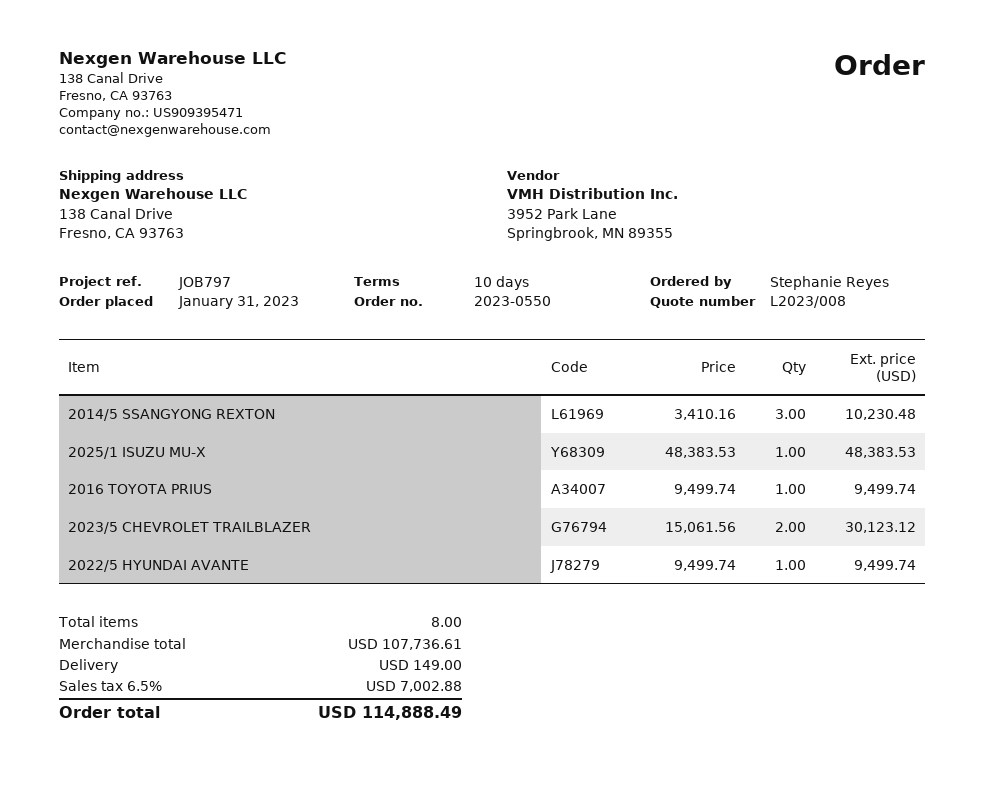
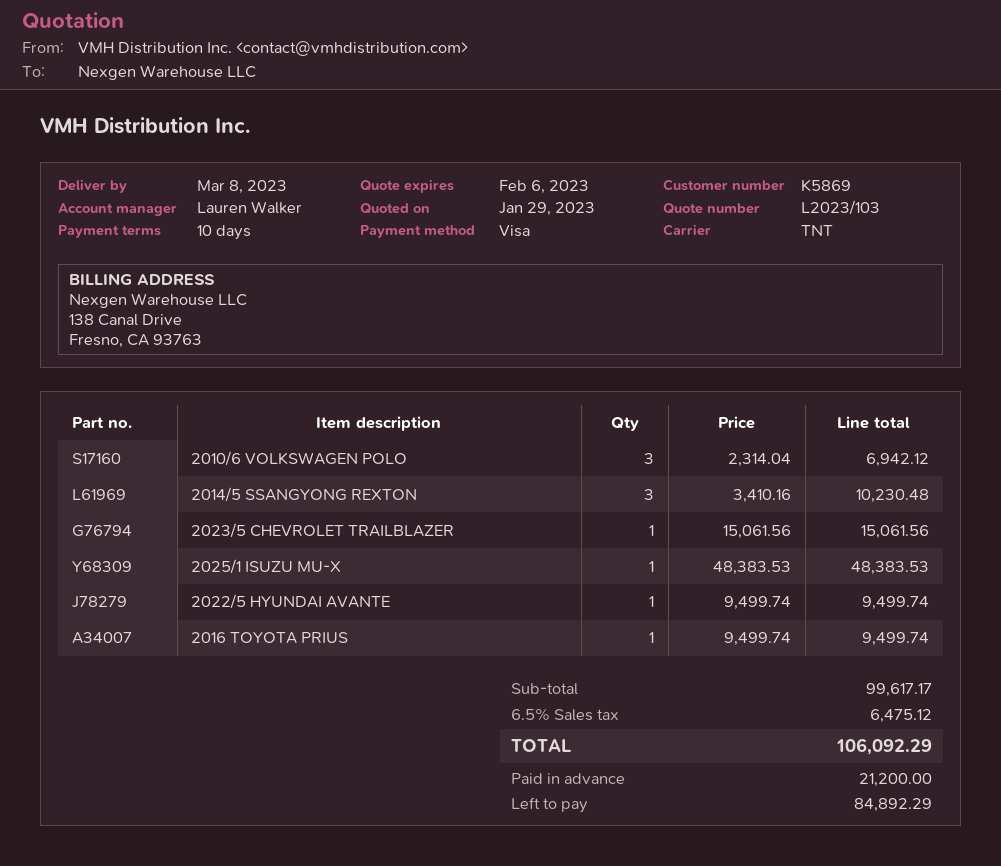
quote number: L2023/008 -> L2023/103
2023/5 CHEVROLET TRAILBLAZER: 2 x 15061.56 = 30123.12 -> 1 x 15061.56 = 15061.56
2010/6 VOLKSWAGEN POLO: none -> 3 x 2314.04 = 6942.12
subtotal: 107736.61 -> 99617.17
shipping: 149.00 -> none
tax: 6.5% = 7002.88 -> 6.5% = 6475.12
total: 114888.49 -> 106092.29

